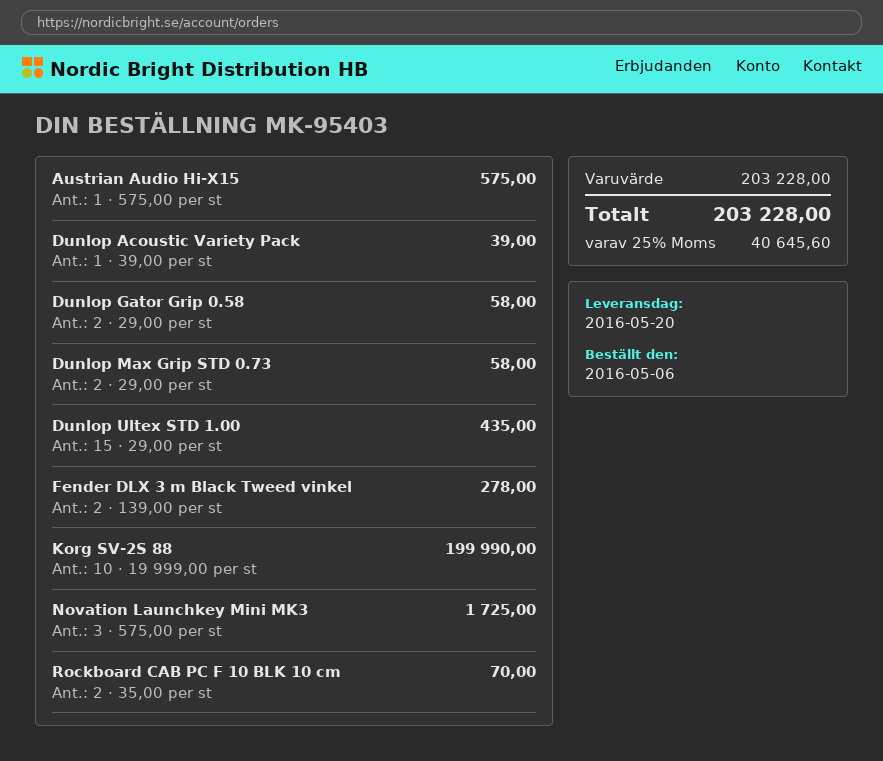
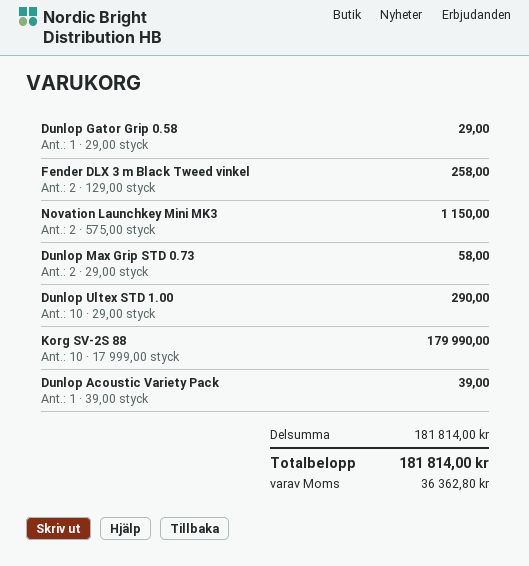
Austrian Audio Hi-X15: 1 x 575.00 = 575.00 -> none
Dunlop Gator Grip 0.58: 2 x 29.00 = 58.00 -> 1 x 29.00 = 29.00
Dunlop Ultex STD 1.00: 15 x 29.00 = 435.00 -> 10 x 29.00 = 290.00
Fender DLX 3 m Black Tweed vinkel: 2 x 139.00 = 278.00 -> 2 x 129.00 = 258.00
Korg SV-2S 88: 10 x 19999.00 = 199990.00 -> 10 x 17999.00 = 179990.00
Novation Launchkey Mini MK3: 3 x 575.00 = 1725.00 -> 2 x 575.00 = 1150.00
Rockboard CAB PC F 10 BLK 10 cm: 2 x 35.00 = 70.00 -> none
subtotal: 203228.00 -> 181814.00
tax: 40645.60 -> 36362.80
total: 203228.00 -> 181814.00

